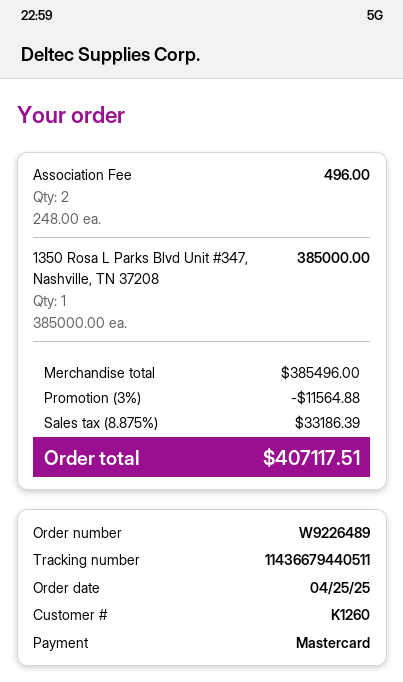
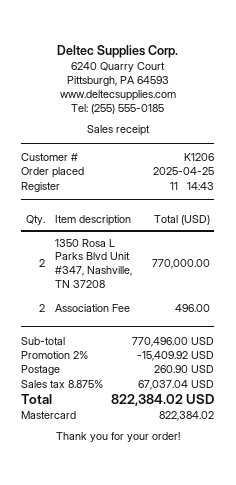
customer number: K1260 -> K1206
1350 Rosa L Parks Blvd Unit #347, Nashville, TN 37208: 1 for 385000.00 -> 2 for 770000.00
subtotal: 385496.00 -> 770496.00
discount: 3% = 11564.88 -> 2% = 15409.92
shipping: none -> 260.90
tax: 8.875% = 33186.39 -> 8.875% = 67037.04
total: 407117.51 -> 822384.02

